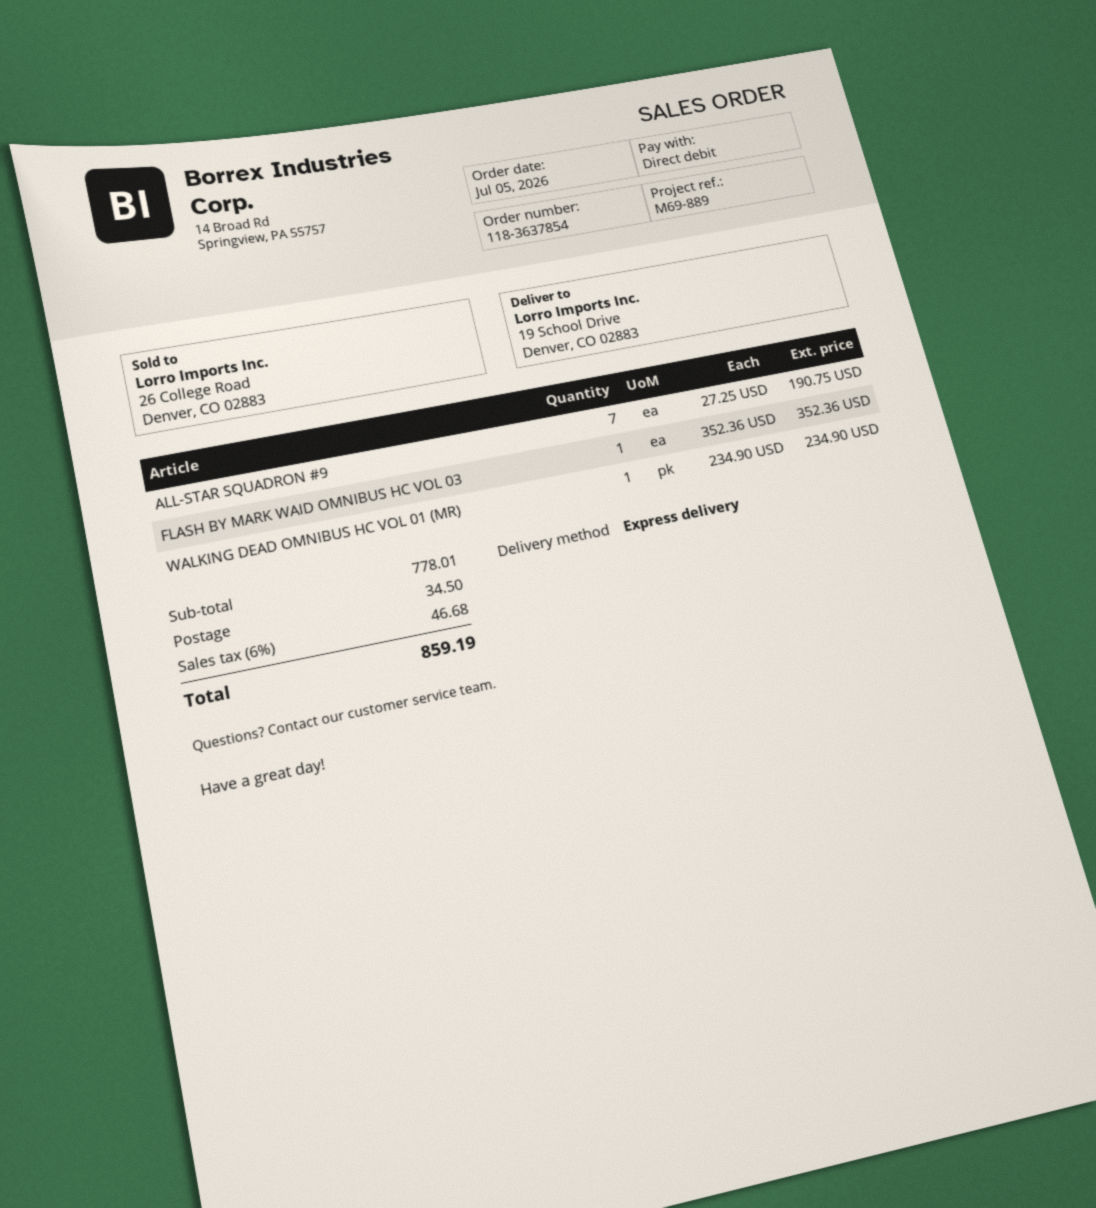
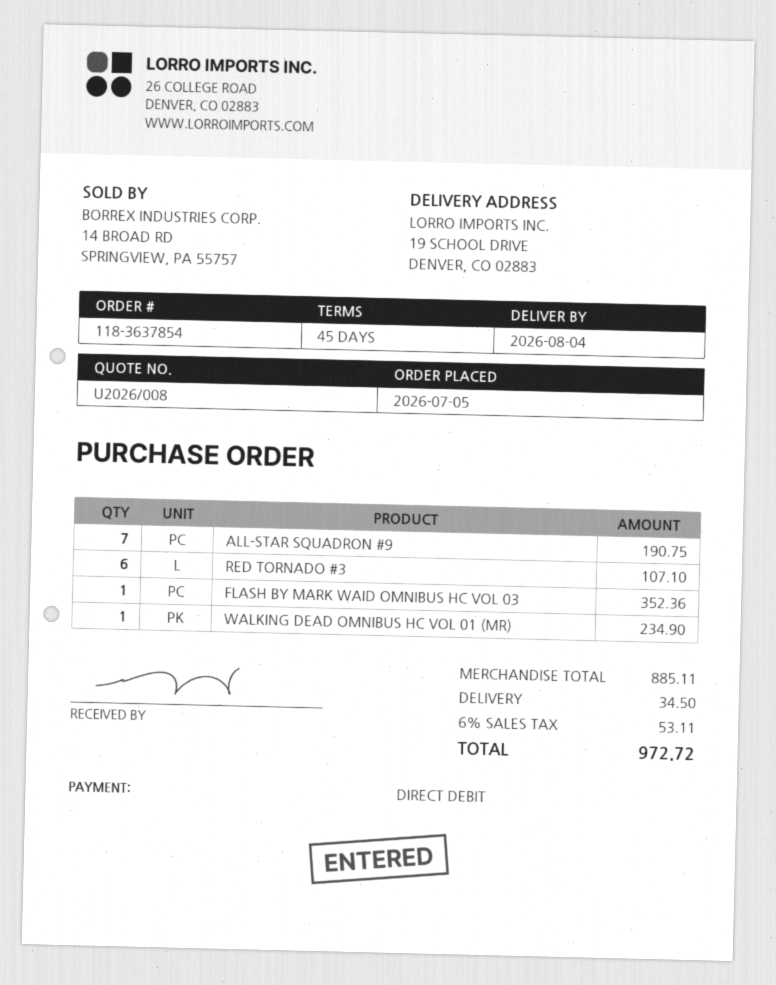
RED TORNADO #3: none -> 6 for 107.10
subtotal: 778.01 -> 885.11
tax: 6% = 46.68 -> 6% = 53.11
total: 859.19 -> 972.72

